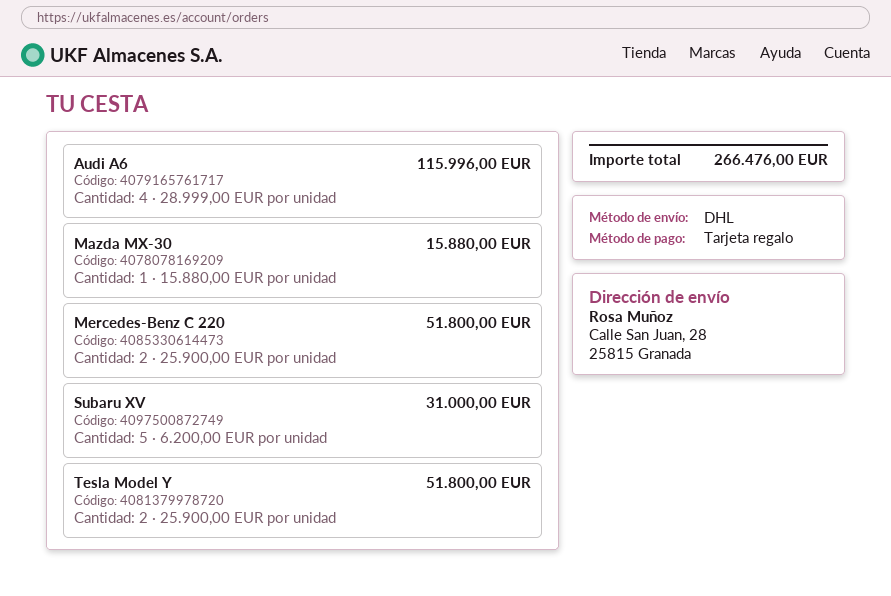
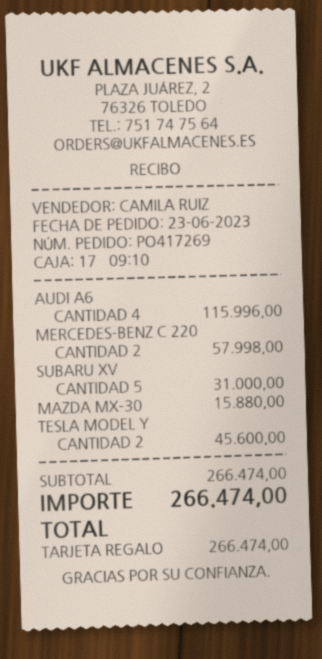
Mercedes-Benz C 220: 2 for 51800.00 -> 2 for 57998.00
Tesla Model Y: 2 for 51800.00 -> 2 for 45600.00
total: 266476.00 -> 266474.00

